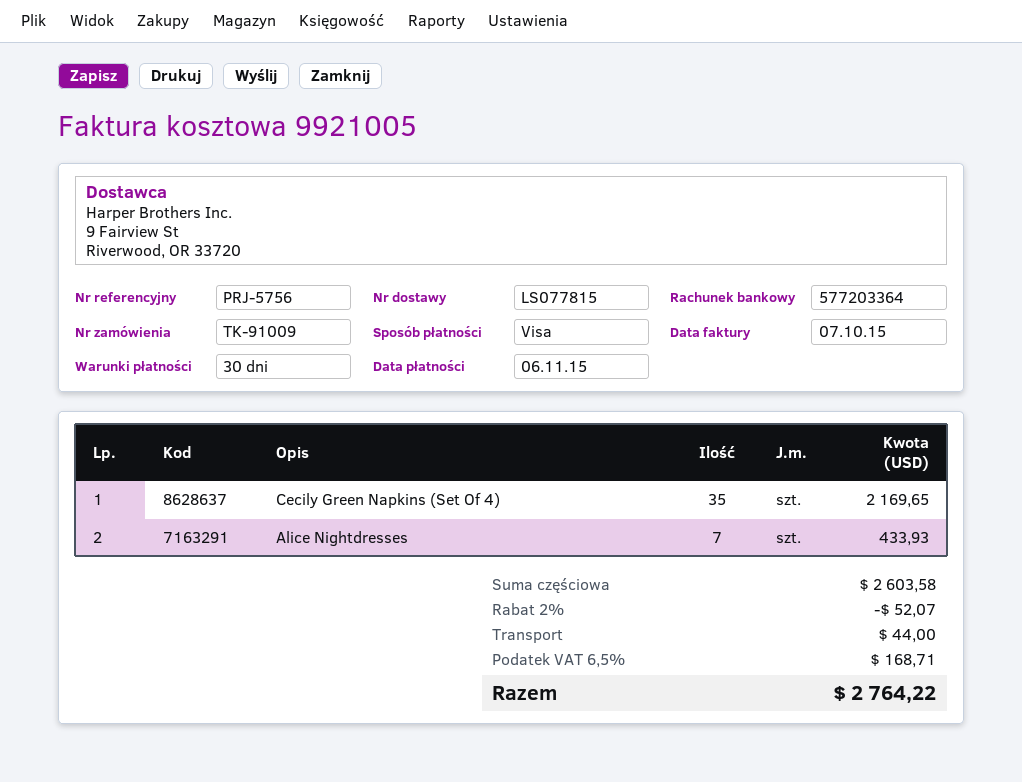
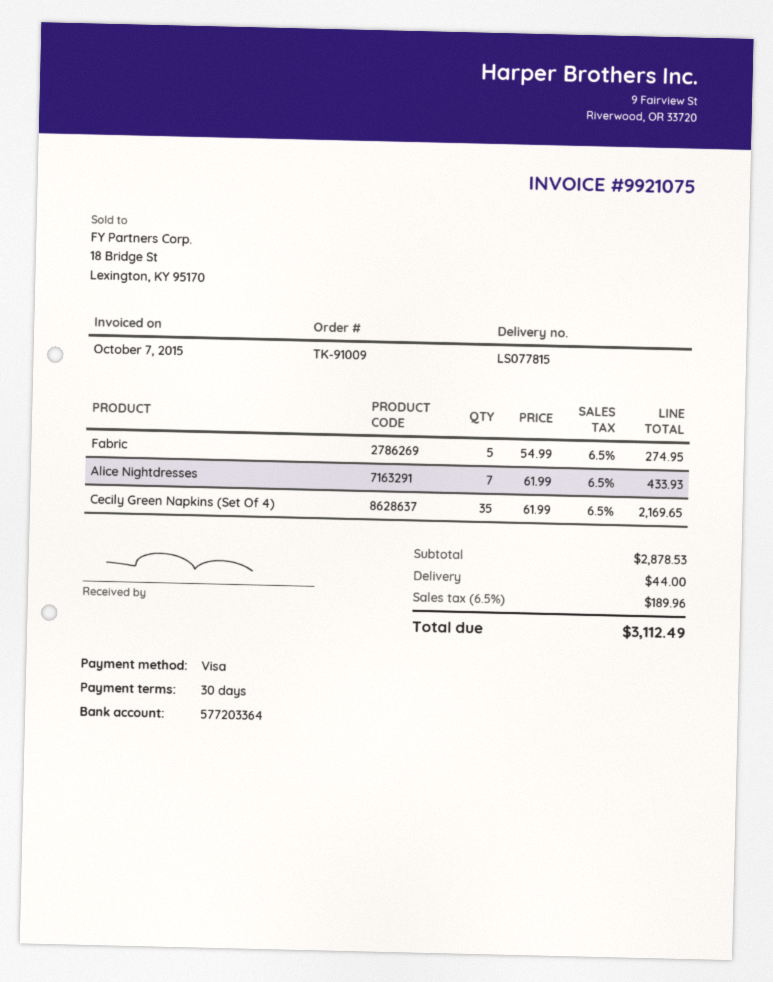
invoice number: 9921005 -> 9921075
Fabric: none -> 5 for 274.95
subtotal: 2603.58 -> 2878.53
discount: 2% = 52.07 -> none
tax: 6.5% = 168.71 -> 6.5% = 189.96
total: 2764.22 -> 3112.49

